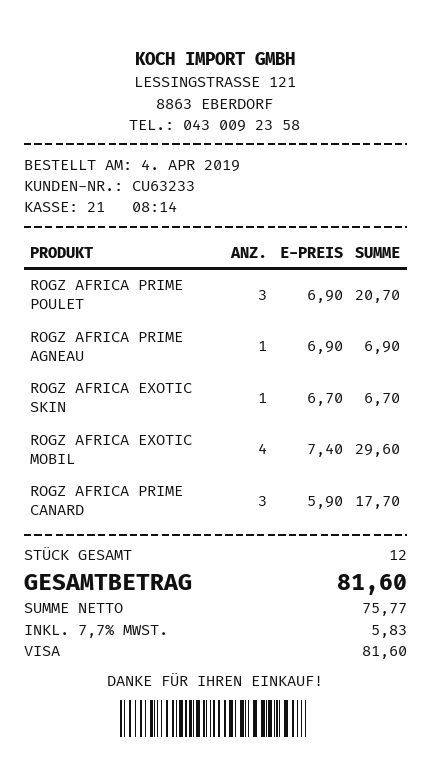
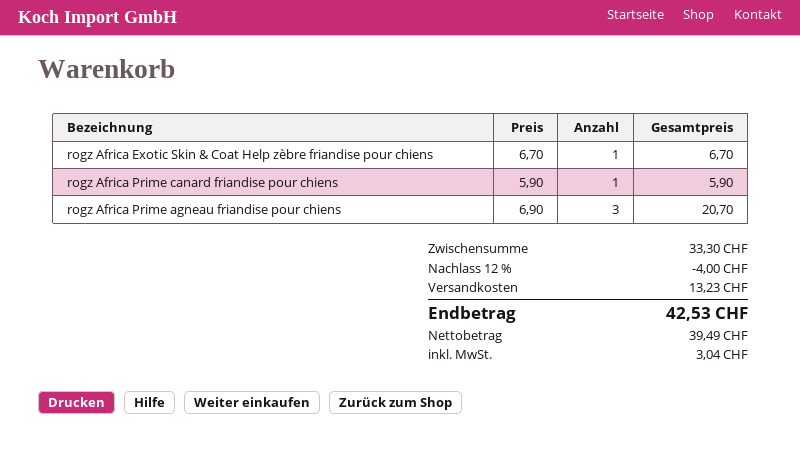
ROGZ AFRICA PRIME POULET: 3 x 6.90 = 20.70 -> none
ROGZ AFRICA PRIME AGNEAU: 1 x 6.90 = 6.90 -> 3 x 6.90 = 20.70
ROGZ AFRICA EXOTIC MOBIL: 4 x 7.40 = 29.60 -> none
ROGZ AFRICA PRIME CANARD: 3 x 5.90 = 17.70 -> 1 x 5.90 = 5.90
discount: none -> 12% = 4.00
shipping: none -> 13.23
net: 75.77 -> 39.49
tax: 5.83 -> 3.04
total: 81.60 -> 42.53

